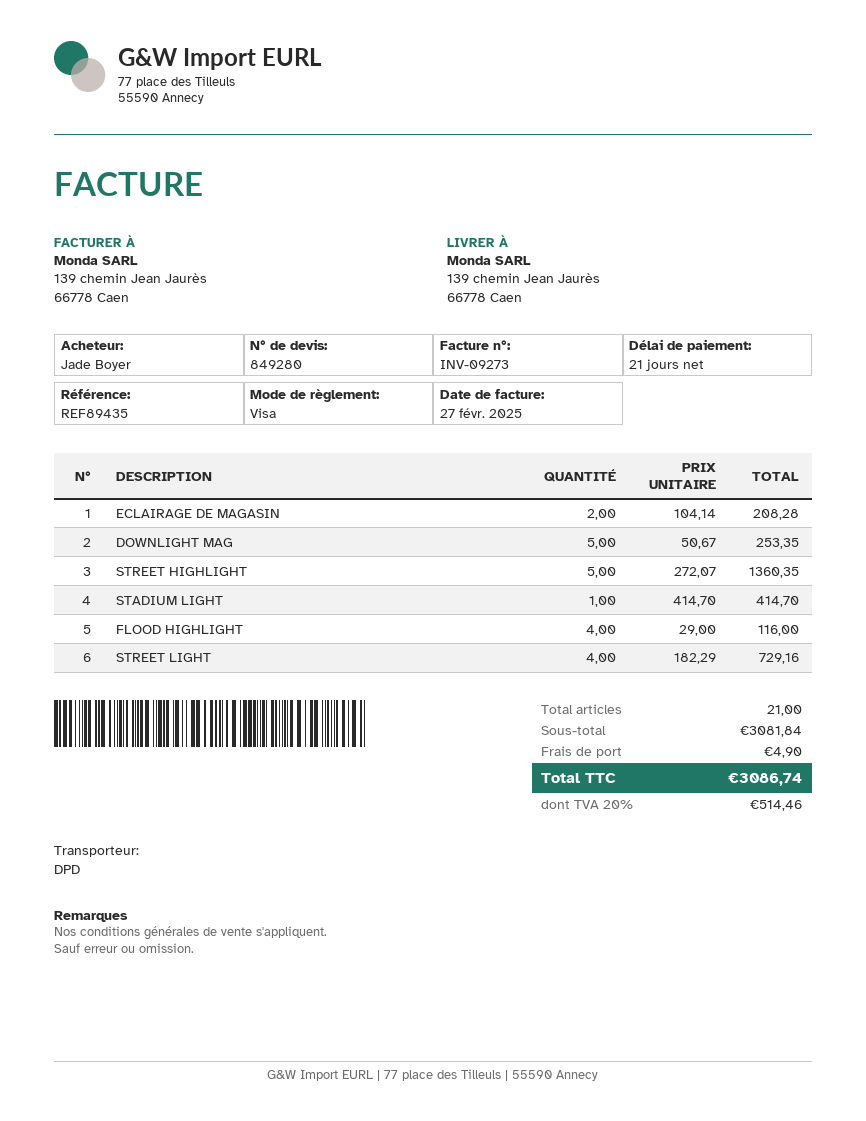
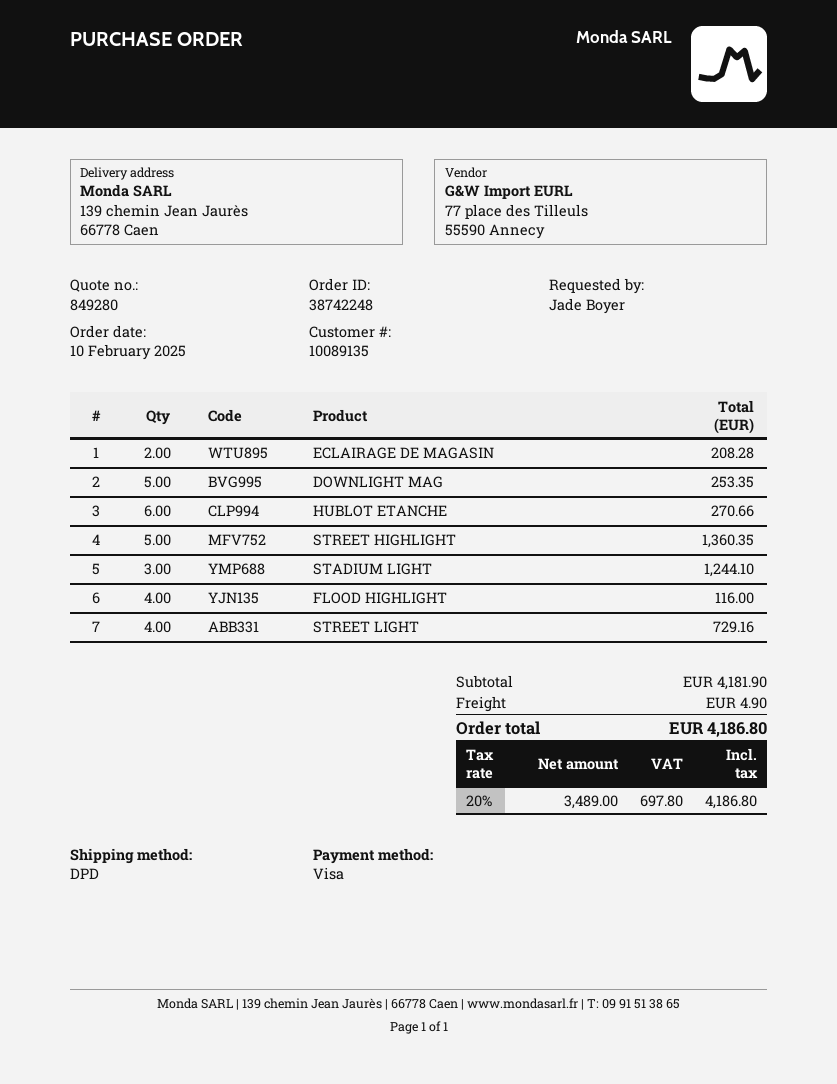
STADIUM LIGHT: 1 for 414.70 -> 3 for 1244.10
HUBLOT ETANCHE: none -> 6 for 270.66
subtotal: 3081.84 -> 4181.90
tax: 20% = 514.46 -> 20% = 697.80
total: 3086.74 -> 4186.80

